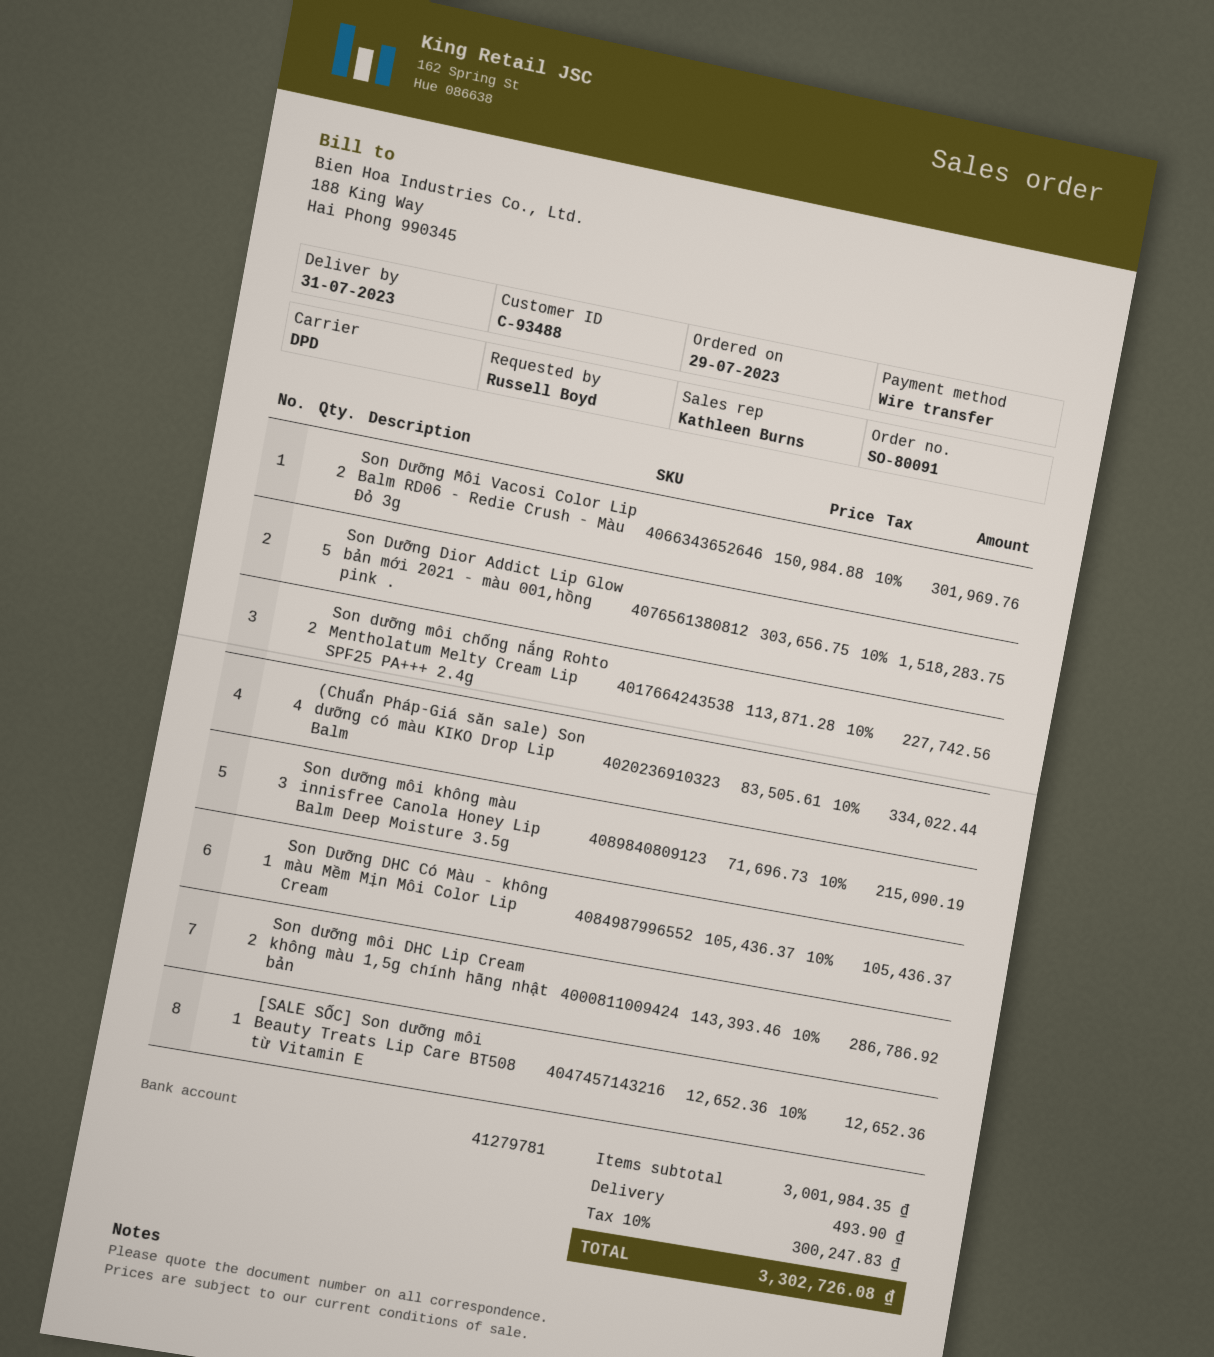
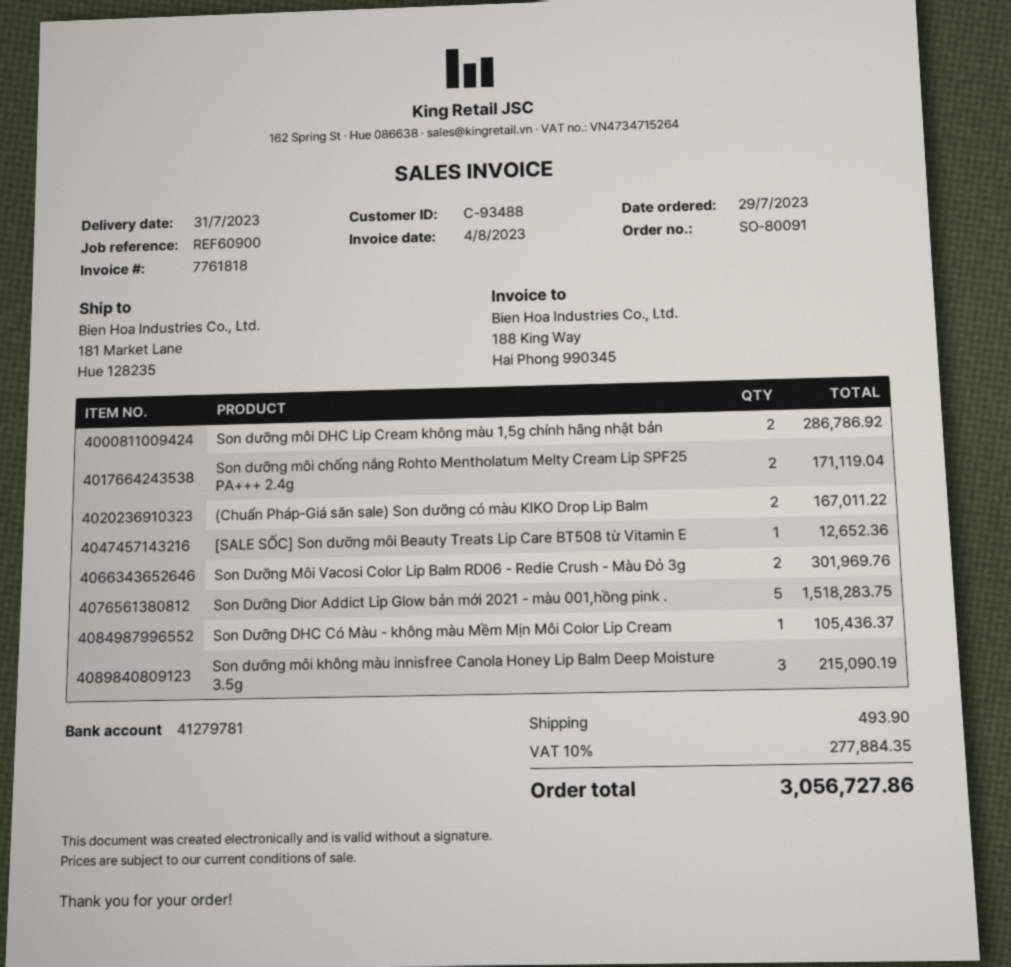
Son dưỡng môi chống nắng Rohto Mentholatum Melty Cream Lip SPF25 PA+++ 2.4g: 2 for 227742.56 -> 2 for 171119.04
(Chuẩn Pháp-Giá săn sale) Son dưỡng có màu KIKO Drop Lip Balm: 4 for 334022.44 -> 2 for 167011.22
tax: 10% = 300247.83 -> 10% = 277884.35
total: 3302726.08 -> 3056727.86

